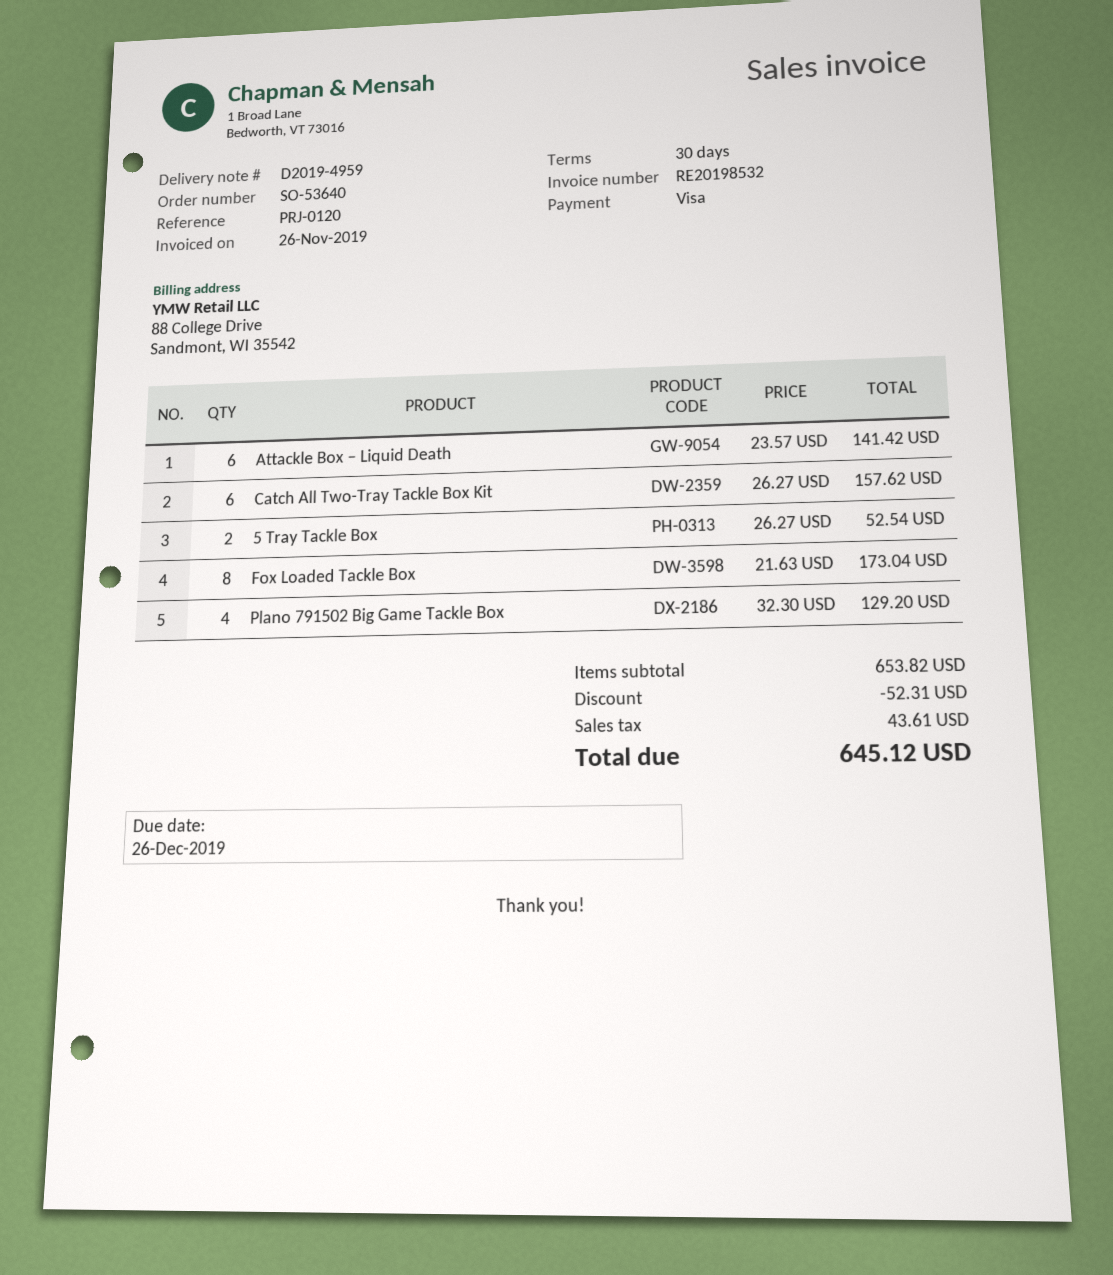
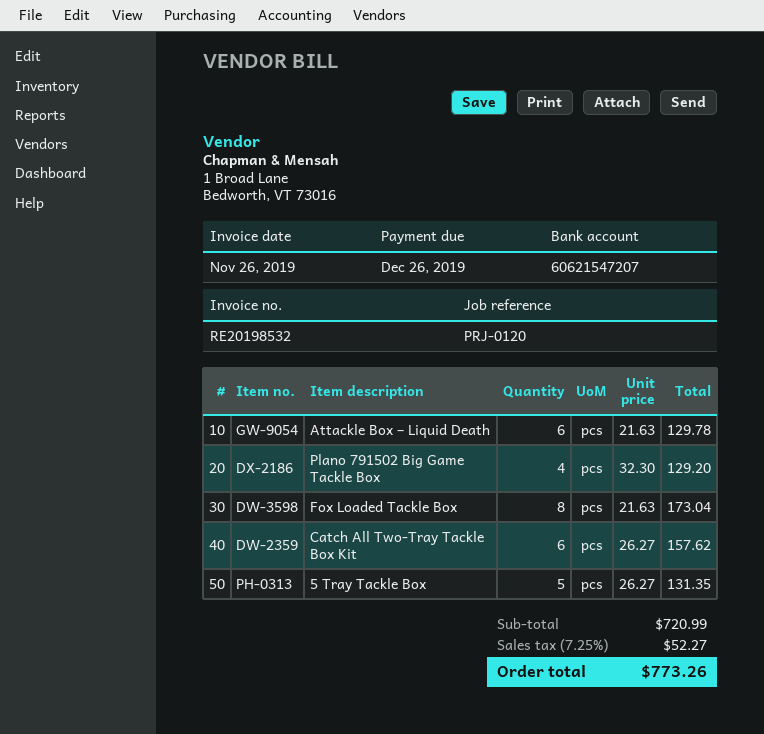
Attackle Box – Liquid Death: 6 x 23.57 = 141.42 -> 6 x 21.63 = 129.78
5 Tray Tackle Box: 2 x 26.27 = 52.54 -> 5 x 26.27 = 131.35
subtotal: 653.82 -> 720.99
discount: 52.31 -> none
tax: 43.61 -> 52.27
total: 645.12 -> 773.26

